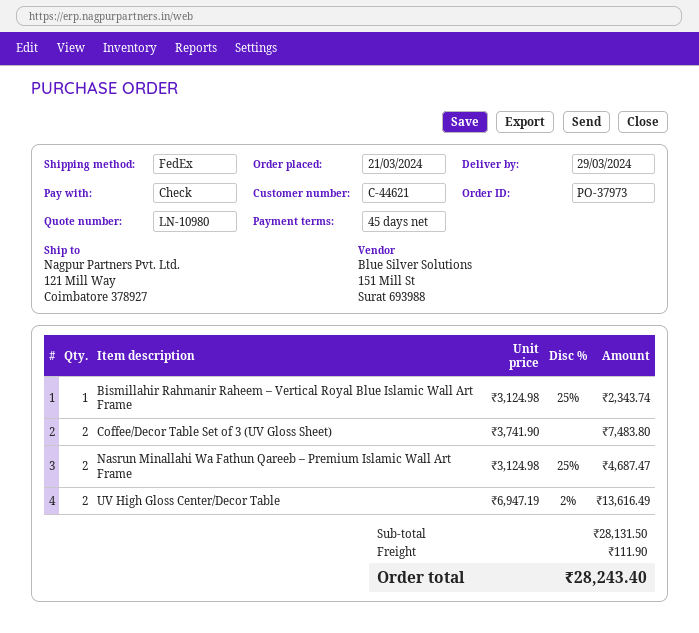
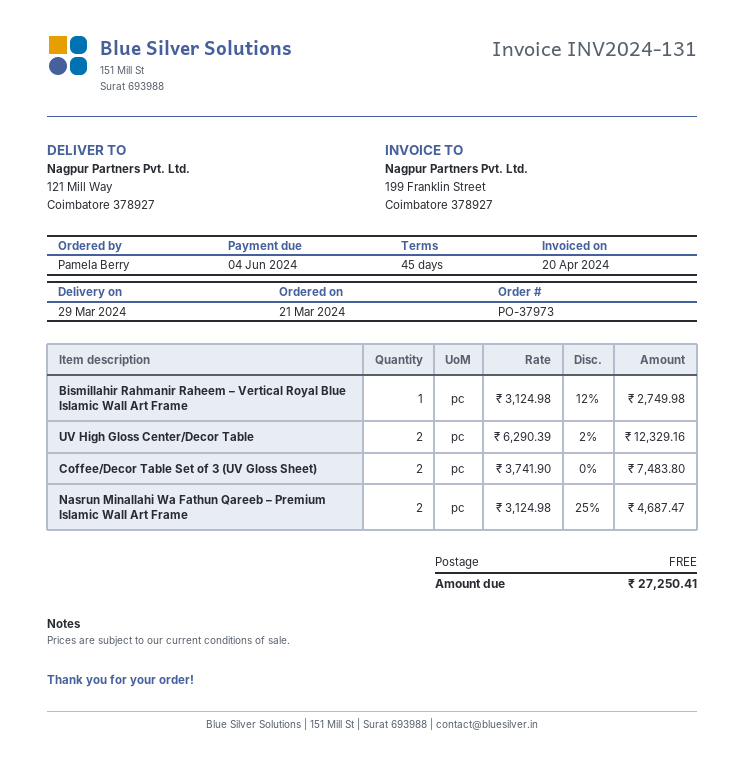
Bismillahir Rahmanir Raheem – Vertical Royal Blue Islamic Wall Art Frame: 1 x 3124.98 - 25% = 2343.74 -> 1 x 3124.98 - 12% = 2749.98
UV High Gloss Center/Decor Table: 2 x 6947.19 - 2% = 13616.49 -> 2 x 6290.39 - 2% = 12329.16
shipping: 111.90 -> 0.00
total: 28243.40 -> 27250.41

